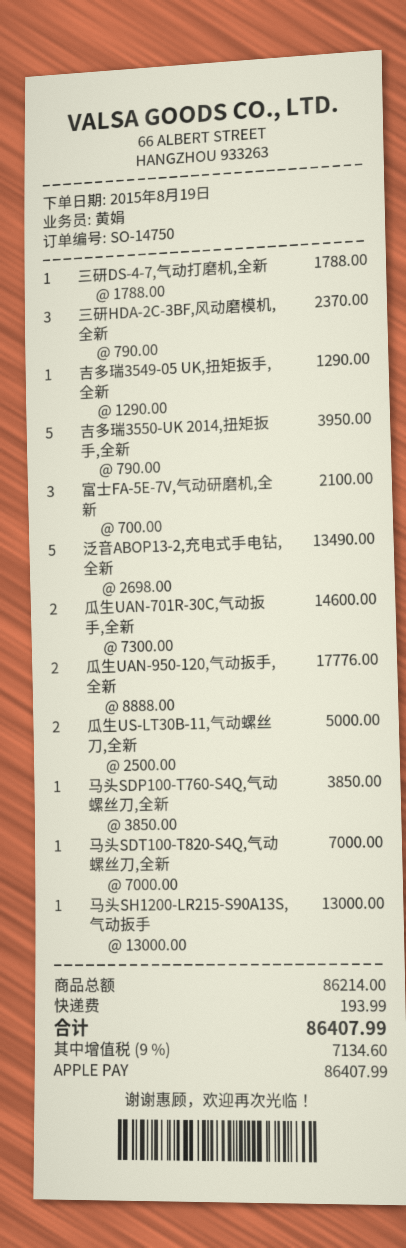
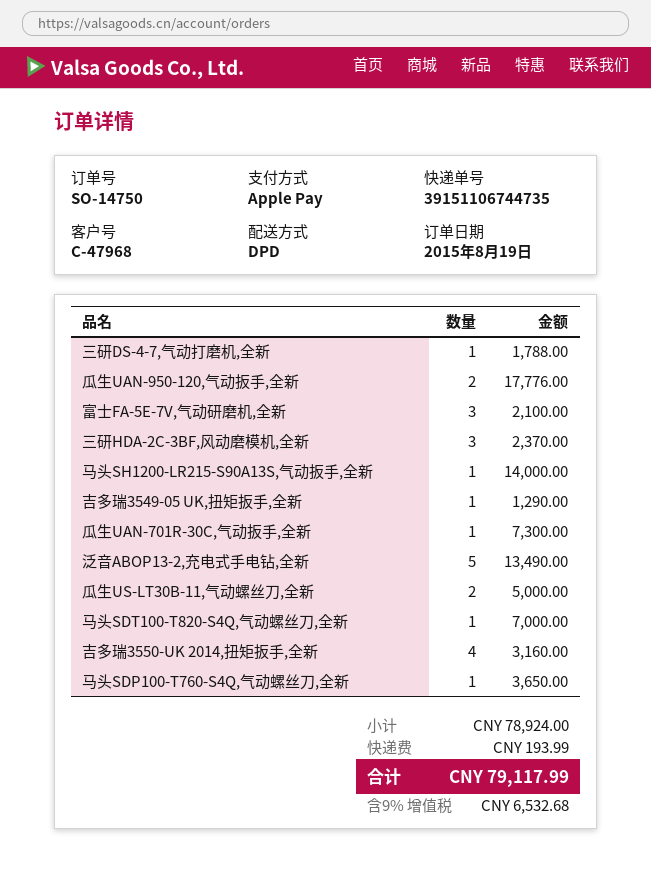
吉多瑞3550-UK 2014,扭矩扳手,全新: 5 for 3950.00 -> 4 for 3160.00
瓜生UAN-701R-30C,气动扳手,全新: 2 for 14600.00 -> 1 for 7300.00
马头SDP100-T760-S4Q,气动螺丝刀,全新: 1 for 3850.00 -> 1 for 3650.00
马头SH1200-LR215-S90A13S,气动扳手: 1 for 13000.00 -> 1 for 14000.00
subtotal: 86214.00 -> 78924.00
tax: 9% = 7134.60 -> 9% = 6532.68
total: 86407.99 -> 79117.99

